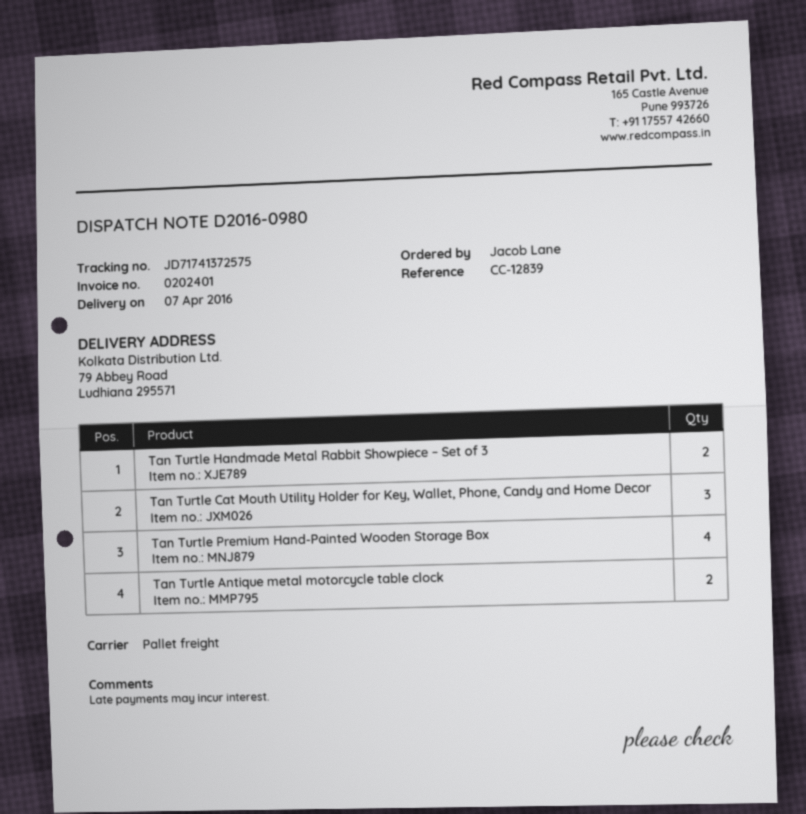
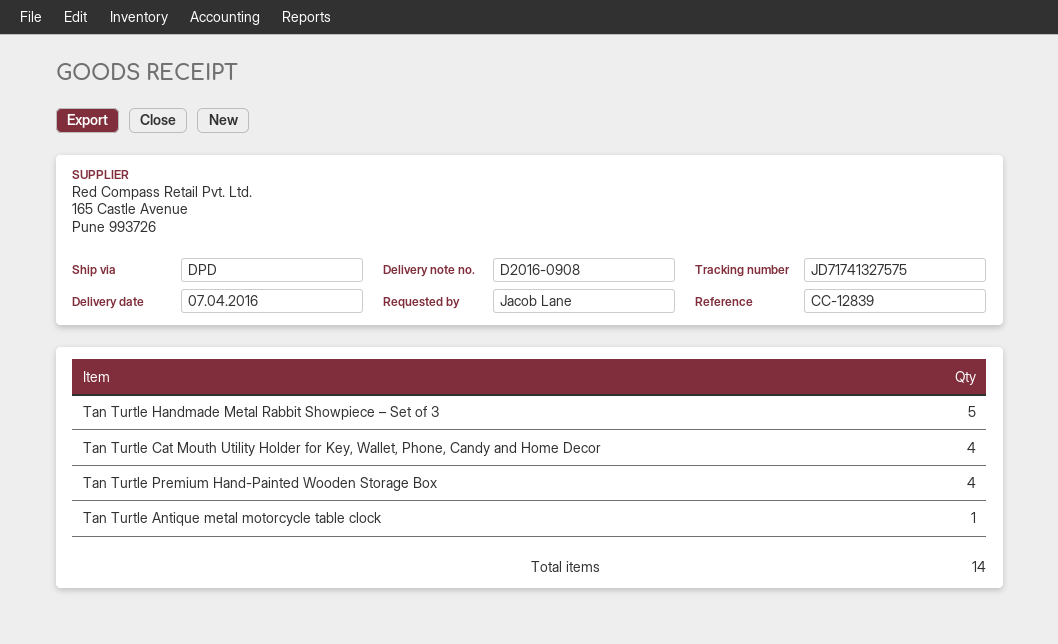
delivery note number: D2016-0980 -> D2016-0908
shipping method: pallet freight -> DPD
tracking number: JD71741372575 -> JD71741327575
Tan Turtle Handmade Metal Rabbit Showpiece – Set of 3: 2 -> 5
Tan Turtle Cat Mouth Utility Holder for Key, Wallet, Phone, Candy and Home Decor: 3 -> 4
Tan Turtle Antique metal motorcycle table clock: 2 -> 1

